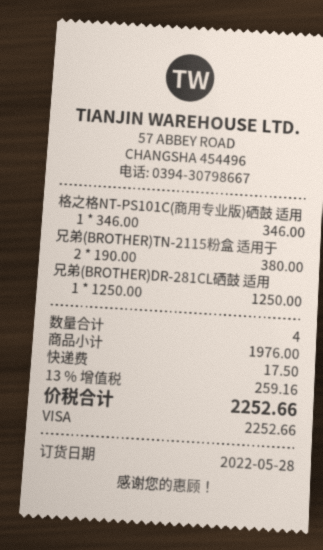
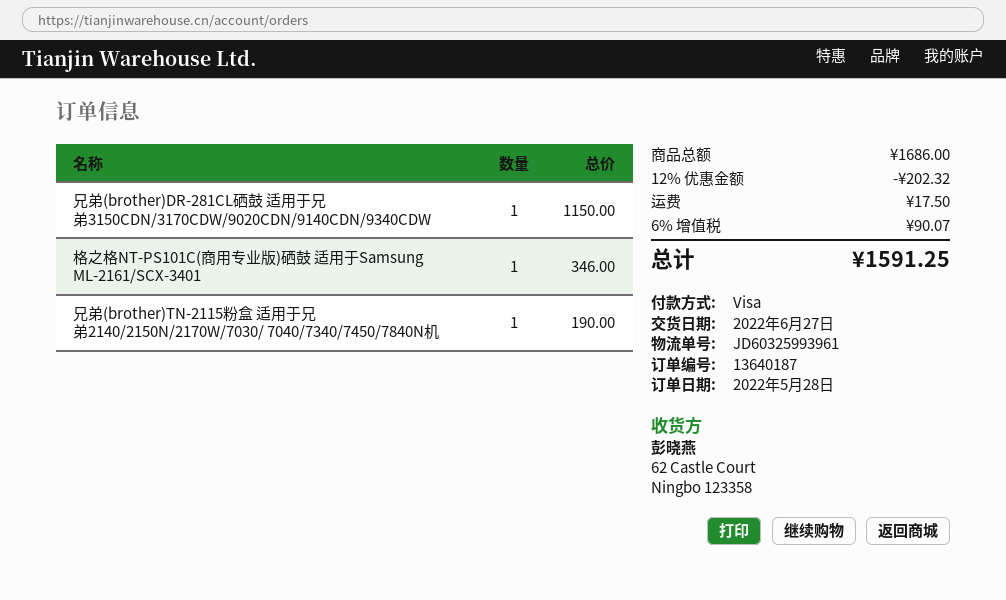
兄弟(BROTHER)TN-2115粉盒 适用于: 2 for 380.00 -> 1 for 190.00
兄弟(BROTHER)DR-281CL硒鼓 适用: 1 for 1250.00 -> 1 for 1150.00
subtotal: 1976.00 -> 1686.00
discount: none -> 12% = 202.32
tax: 13% = 259.16 -> 6% = 90.07
total: 2252.66 -> 1591.25

